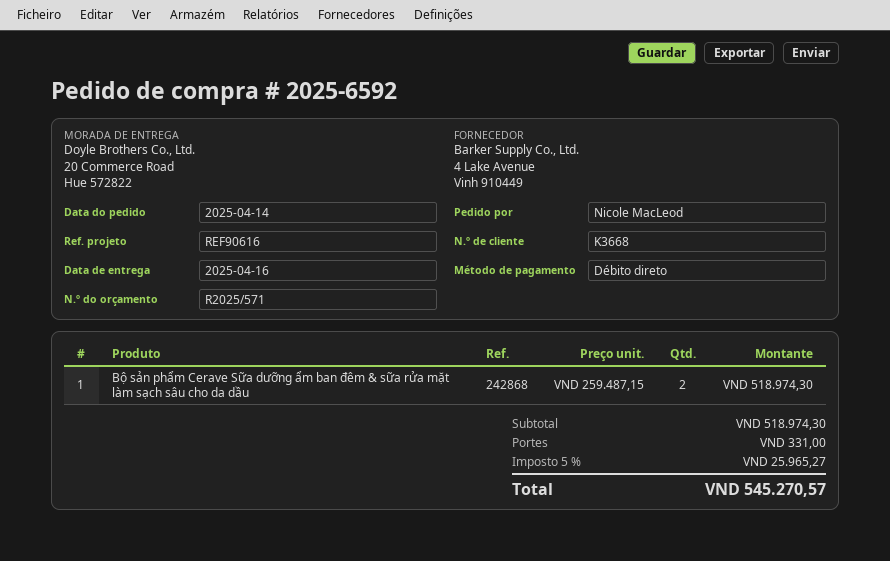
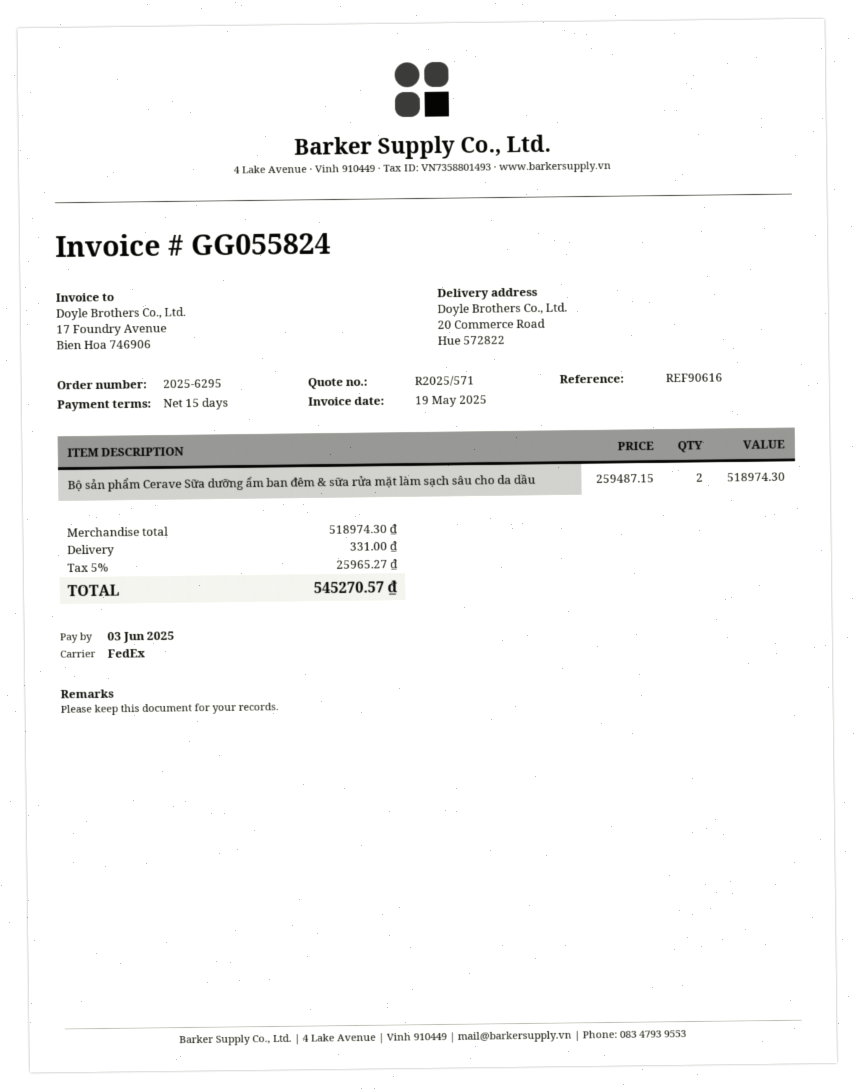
order number: 2025-6592 -> 2025-6295

